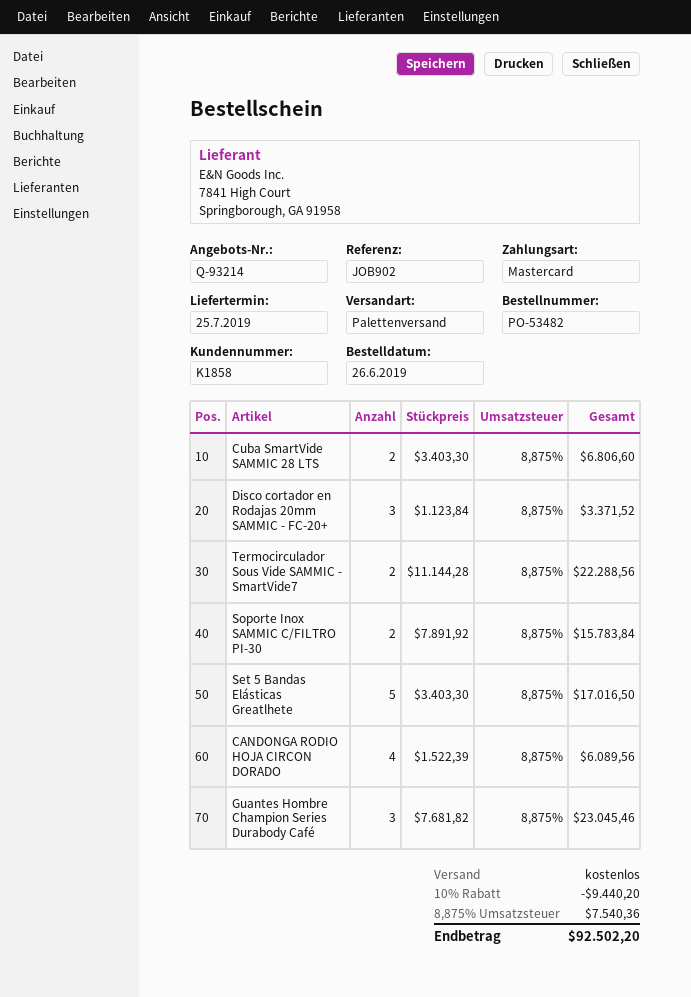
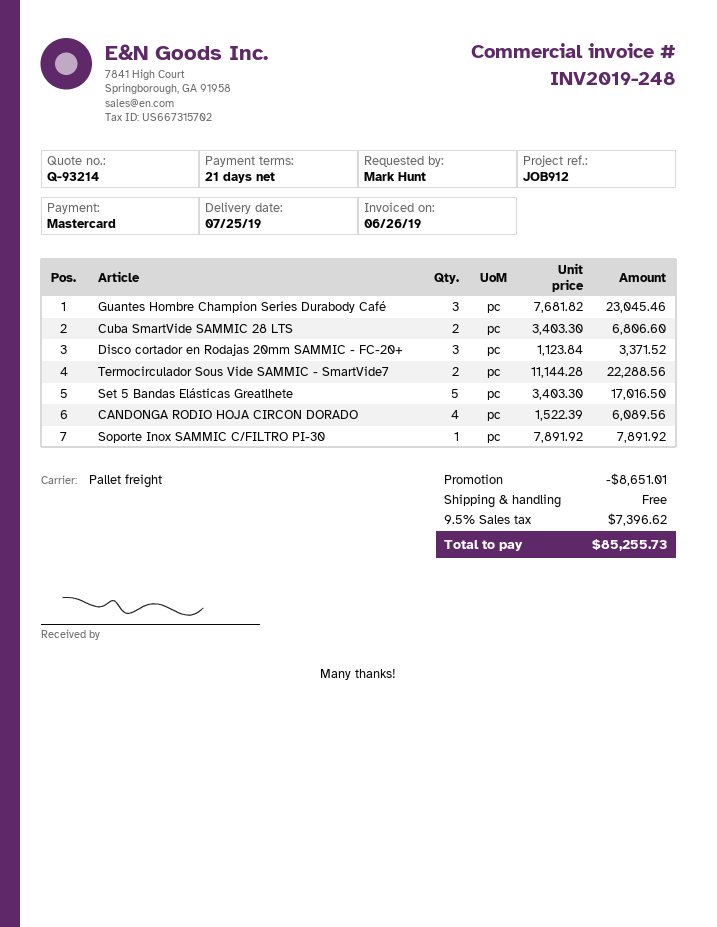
reference: JOB902 -> JOB912
Soporte Inox SAMMIC C/FILTRO PI-30: 2 x 7891.92 = 15783.84 -> 1 x 7891.92 = 7891.92
discount: 9440.20 -> 8651.01
tax: 8.875% = 7540.36 -> 9.5% = 7396.62
total: 92502.20 -> 85255.73

